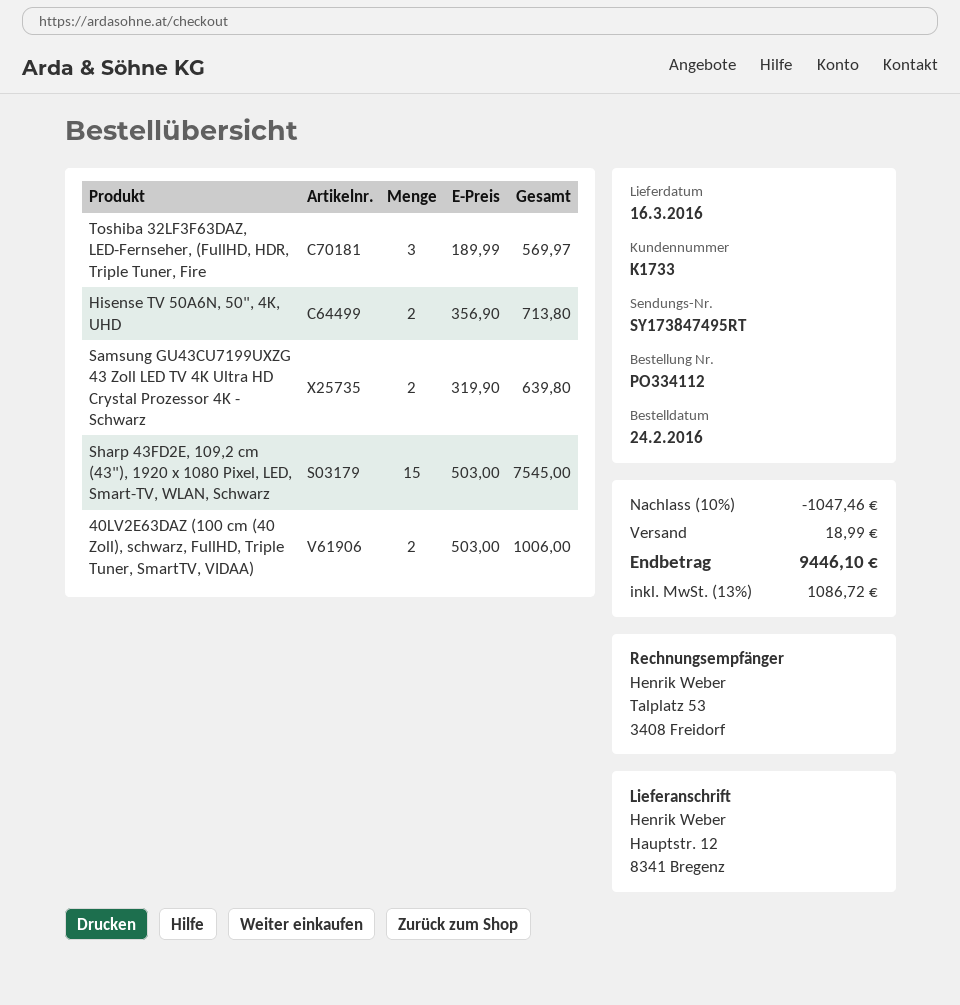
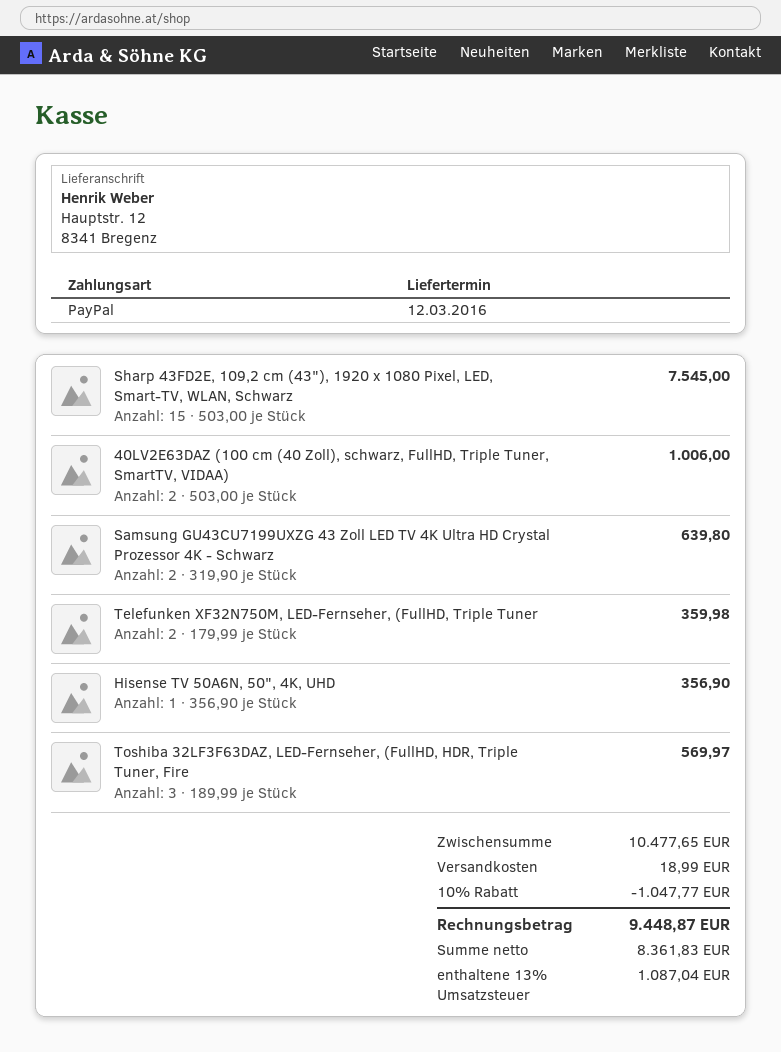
delivery date: 2016-03-16 -> 2016-03-12
Hisense TV 50A6N, 50", 4K, UHD: 2 x 356.90 = 713.80 -> 1 x 356.90 = 356.90
Telefunken XF32N750M, LED-Fernseher, (FullHD, Triple Tuner: none -> 2 x 179.99 = 359.98
discount: 10% = 1047.46 -> 10% = 1047.77
tax: 13% = 1086.72 -> 13% = 1087.04
total: 9446.10 -> 9448.87

